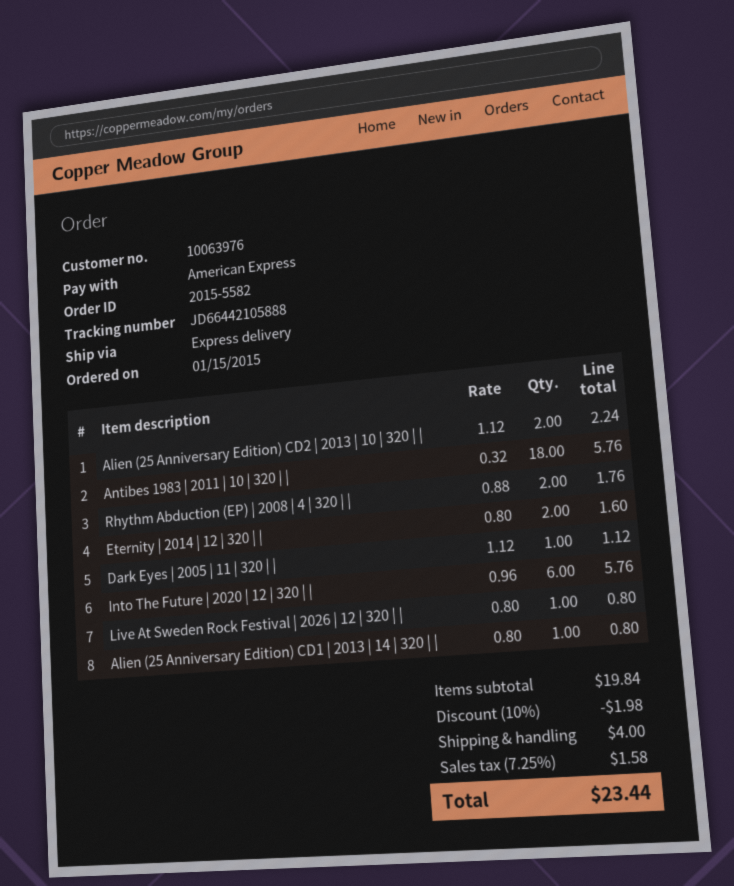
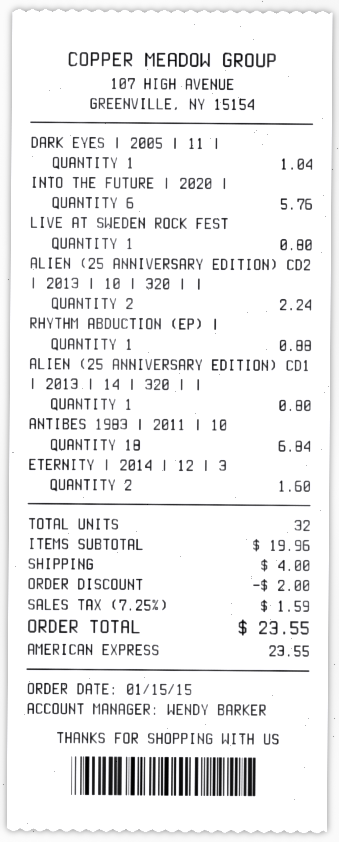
Antibes 1983 | 2011 | 10 | 320 | |: 18 for 5.76 -> 18 for 6.84
Rhythm Abduction (EP) | 2008 | 4 | 320 | |: 2 for 1.76 -> 1 for 0.88
Dark Eyes | 2005 | 11 | 320 | |: 1 for 1.12 -> 1 for 1.04
subtotal: 19.84 -> 19.96
discount: 1.98 -> 2.00
tax: 7.25% = 1.58 -> 7.25% = 1.59
total: 23.44 -> 23.55

